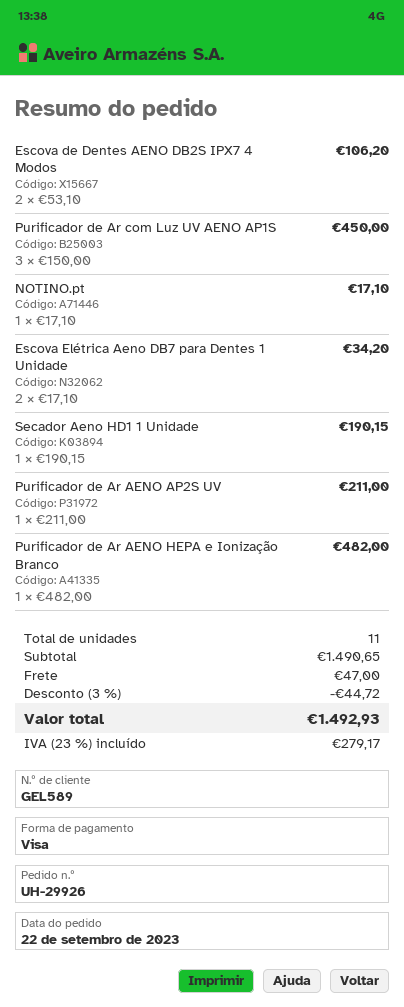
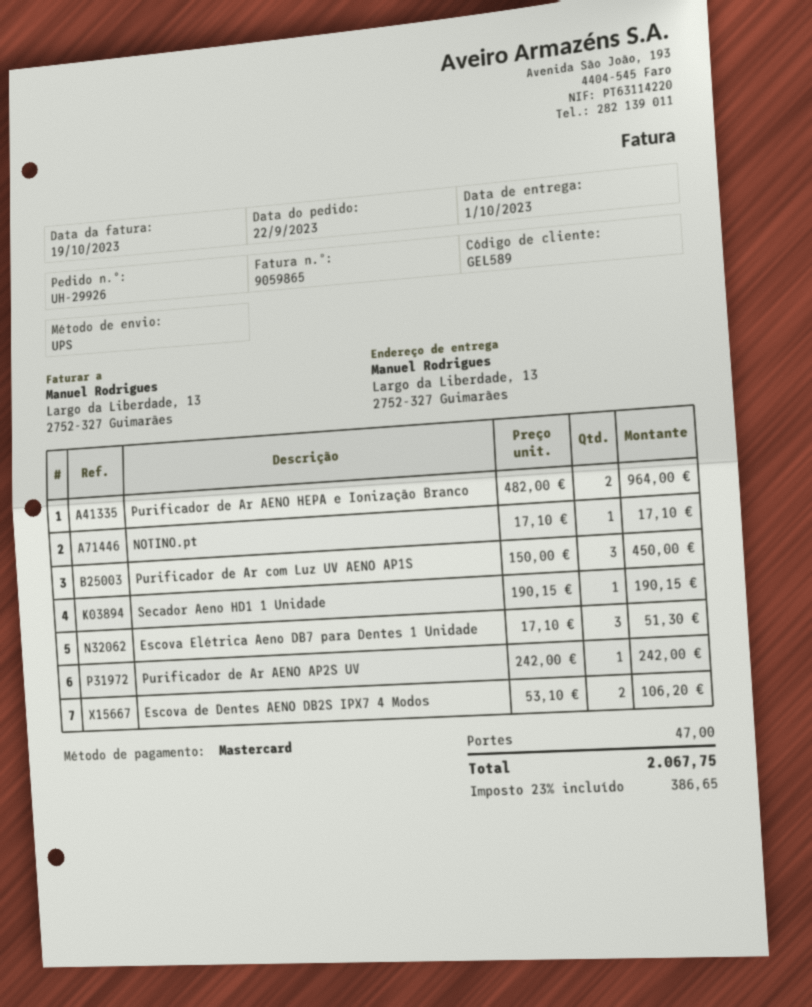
payment method: Visa -> Mastercard
Escova Elétrica Aeno DB7 para Dentes 1 Unidade: 2 x 17.10 = 34.20 -> 3 x 17.10 = 51.30
Purificador de Ar AENO AP2S UV: 1 x 211.00 = 211.00 -> 1 x 242.00 = 242.00
Purificador de Ar AENO HEPA e Ionização Branco: 1 x 482.00 = 482.00 -> 2 x 482.00 = 964.00
discount: 3% = 44.72 -> none
tax: 23% = 279.17 -> 23% = 386.65
total: 1492.93 -> 2067.75

